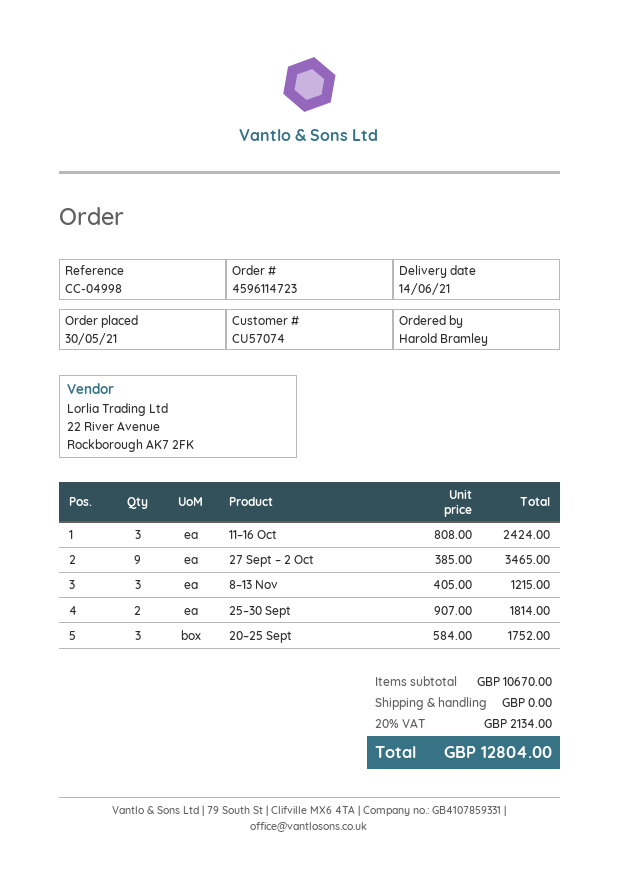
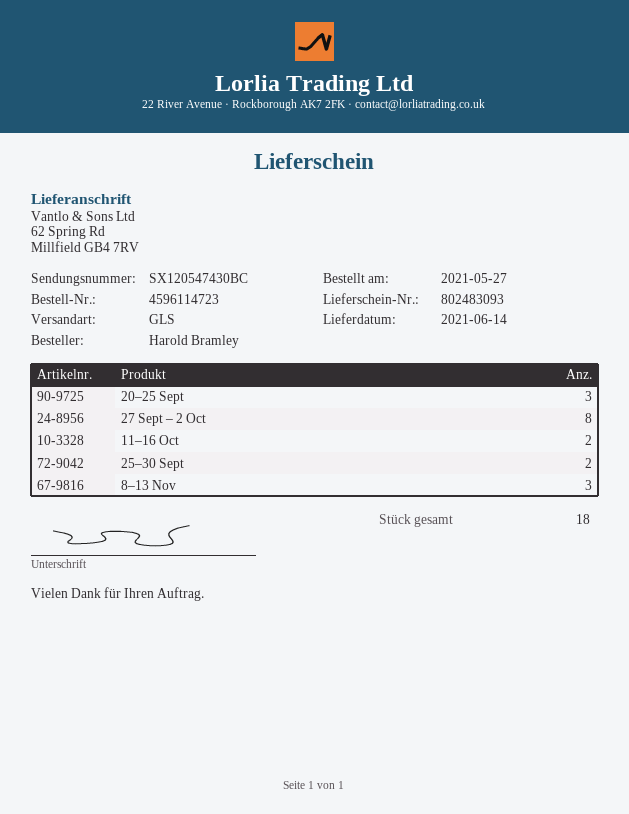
order date: 2021-05-30 -> 2021-05-27
11–16 Oct: 3 -> 2
27 Sept – 2 Oct: 9 -> 8

